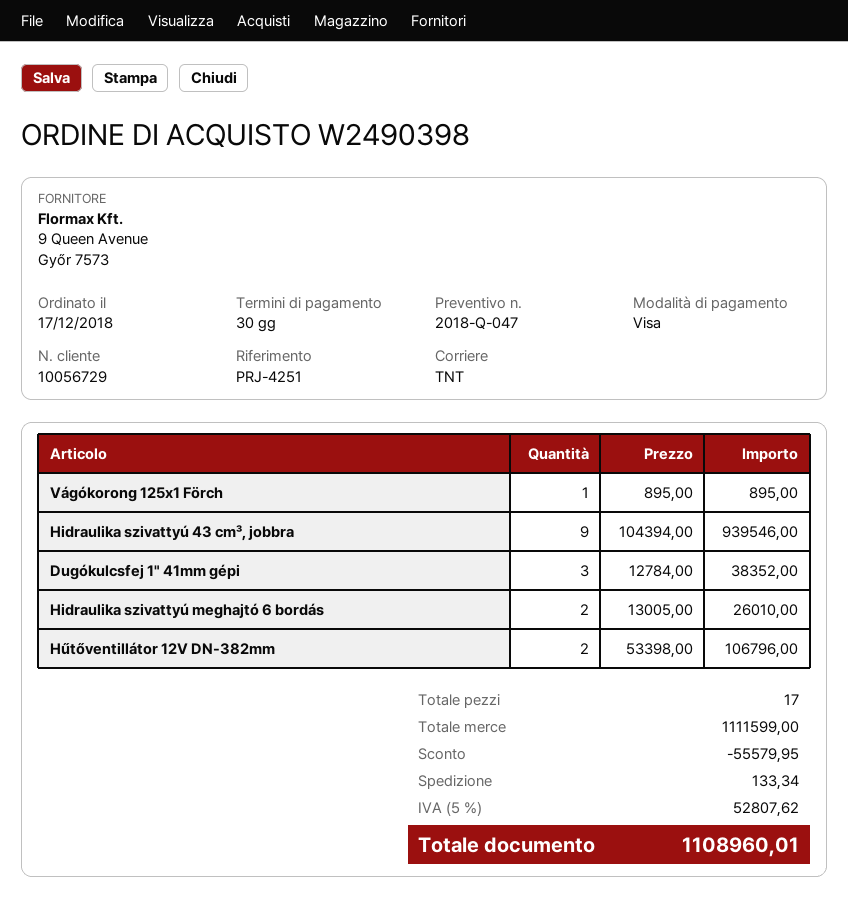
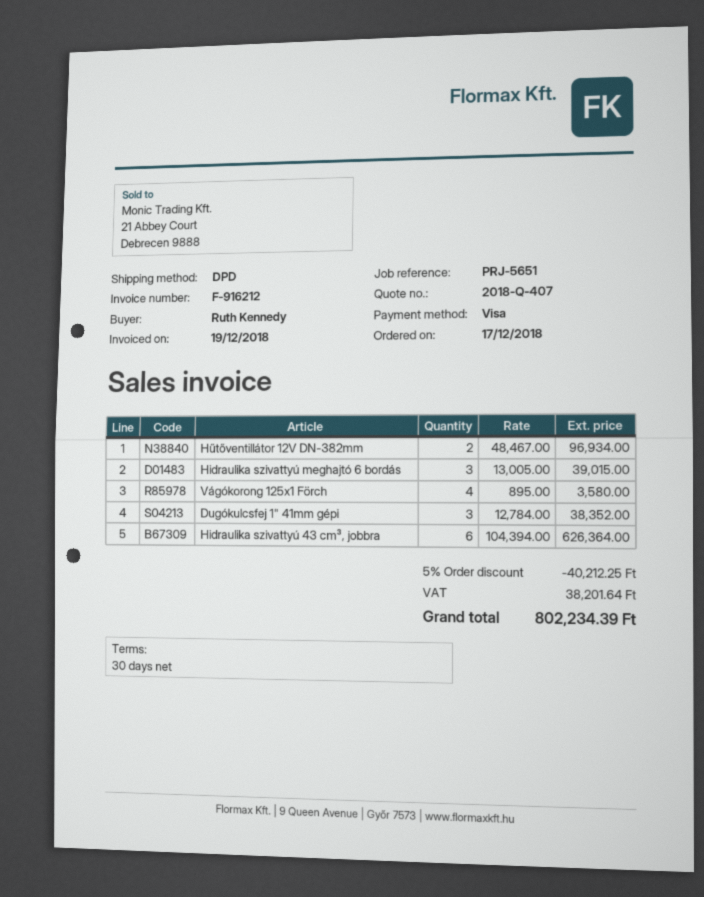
quote number: 2018-Q-047 -> 2018-Q-407
reference: PRJ-4251 -> PRJ-5651
shipping method: TNT -> DPD
Vágókorong 125x1 Förch: 1 x 895.00 = 895.00 -> 4 x 895.00 = 3580.00
Hidraulika szivattyú 43 cm³, jobbra: 9 x 104394.00 = 939546.00 -> 6 x 104394.00 = 626364.00
Hidraulika szivattyú meghajtó 6 bordás: 2 x 13005.00 = 26010.00 -> 3 x 13005.00 = 39015.00
Hűtőventillátor 12V DN-382mm: 2 x 53398.00 = 106796.00 -> 2 x 48467.00 = 96934.00
discount: 55579.95 -> 40212.25
shipping: 133.34 -> none
tax: 52807.62 -> 38201.64
total: 1108960.01 -> 802234.39

